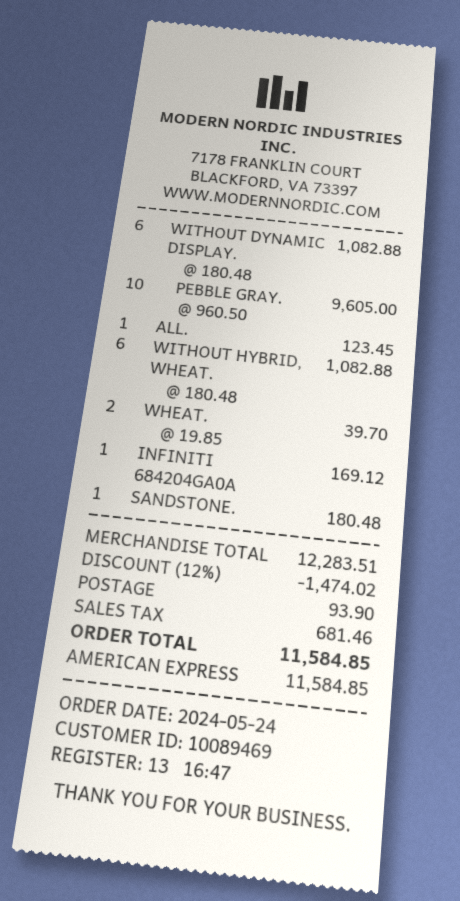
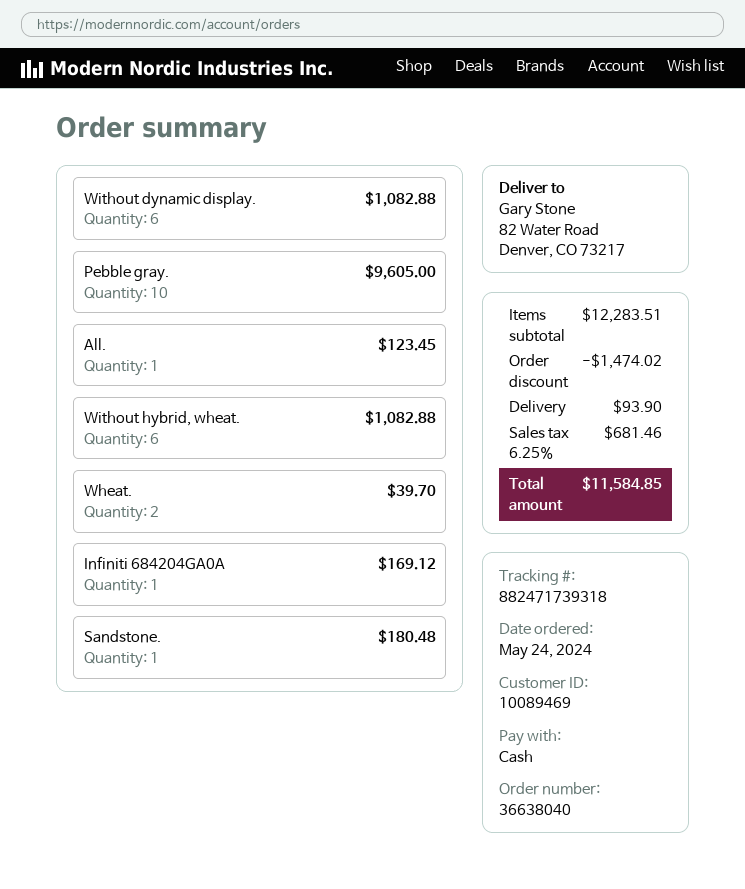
payment method: American Express -> cash

